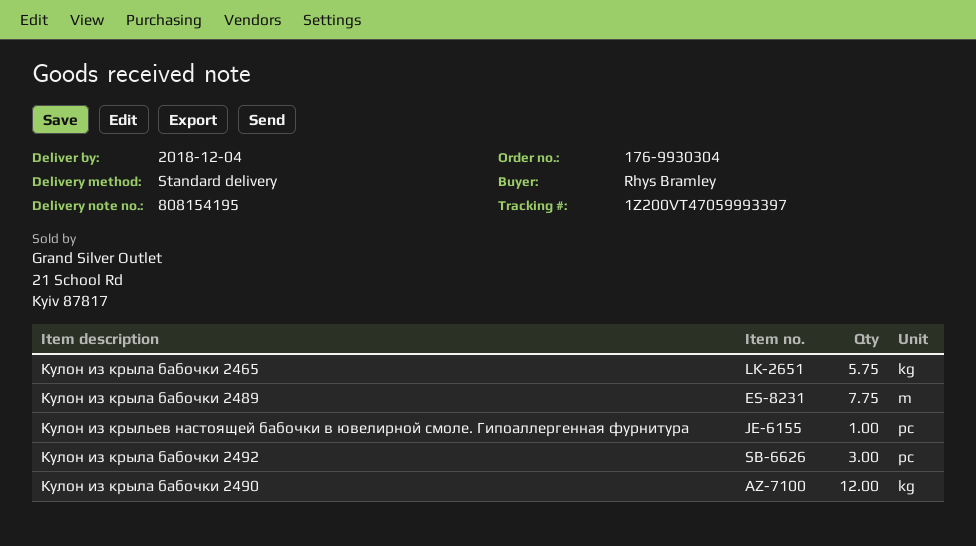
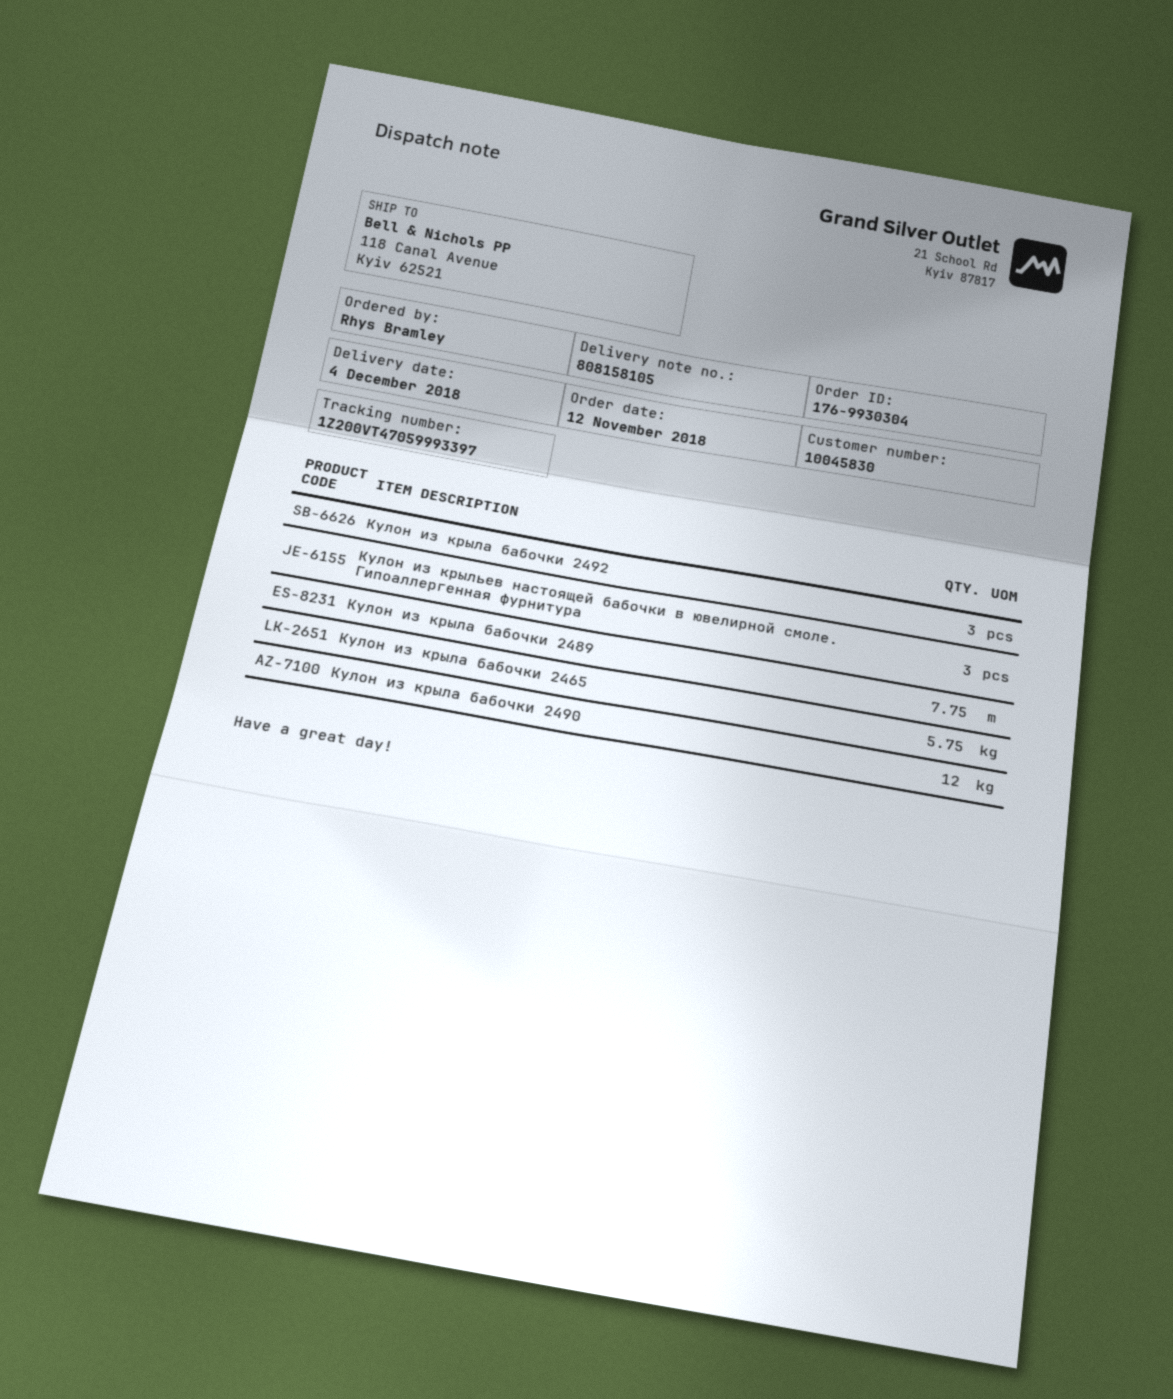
delivery note number: 808154195 -> 808158105
Кулон из крыльев настоящей бабочки в ювелирной смоле. Гипоаллергенная фурнитура: 1 -> 3

